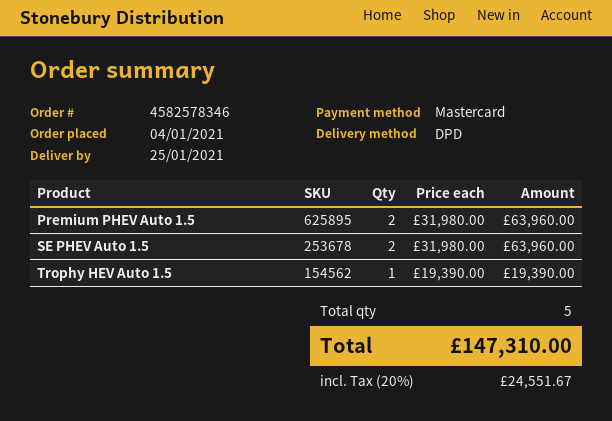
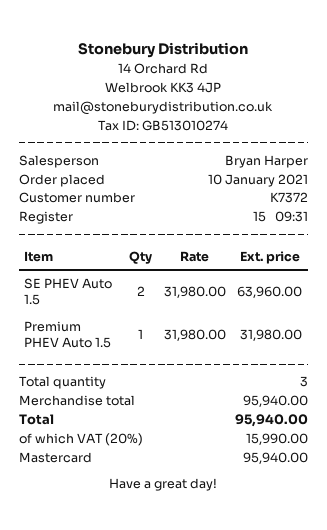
order date: 2021-01-04 -> 2021-01-10
Premium PHEV Auto 1.5: 2 x 31980.00 = 63960.00 -> 1 x 31980.00 = 31980.00
Trophy HEV Auto 1.5: 1 x 19390.00 = 19390.00 -> none
total quantity: 5 -> 3
tax: 20% = 24551.67 -> 20% = 15990.00
total: 147310.00 -> 95940.00

